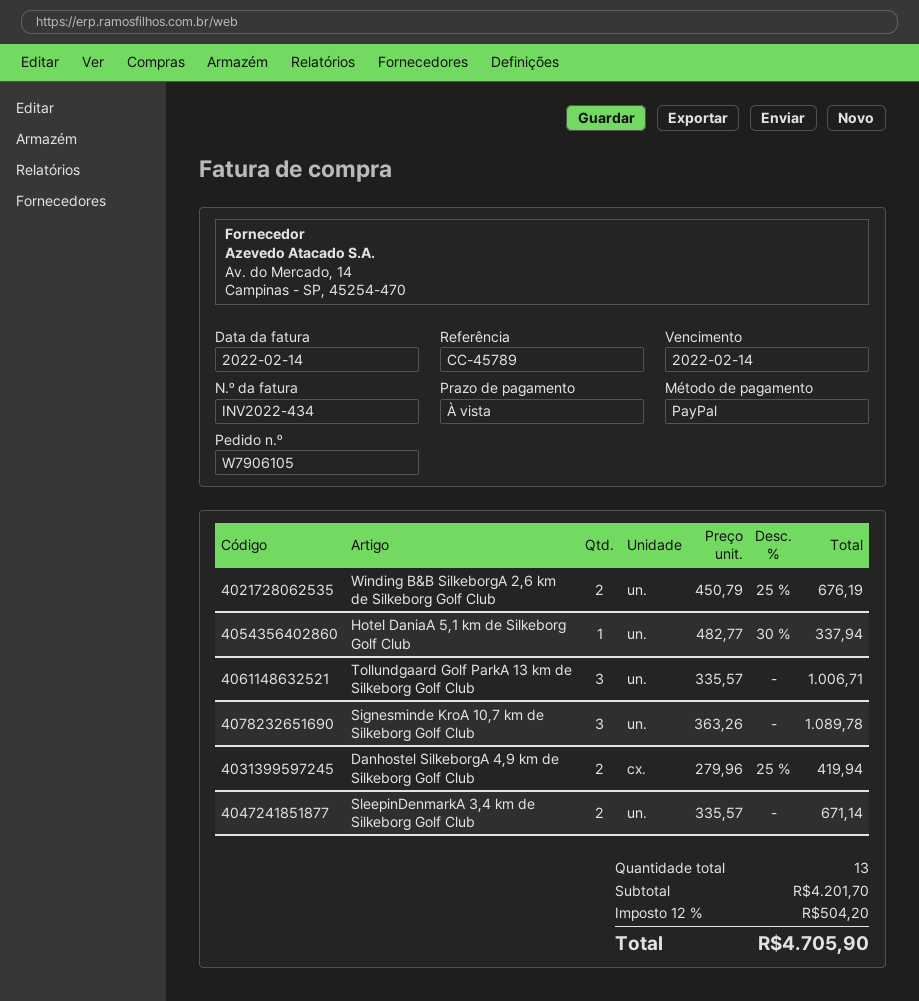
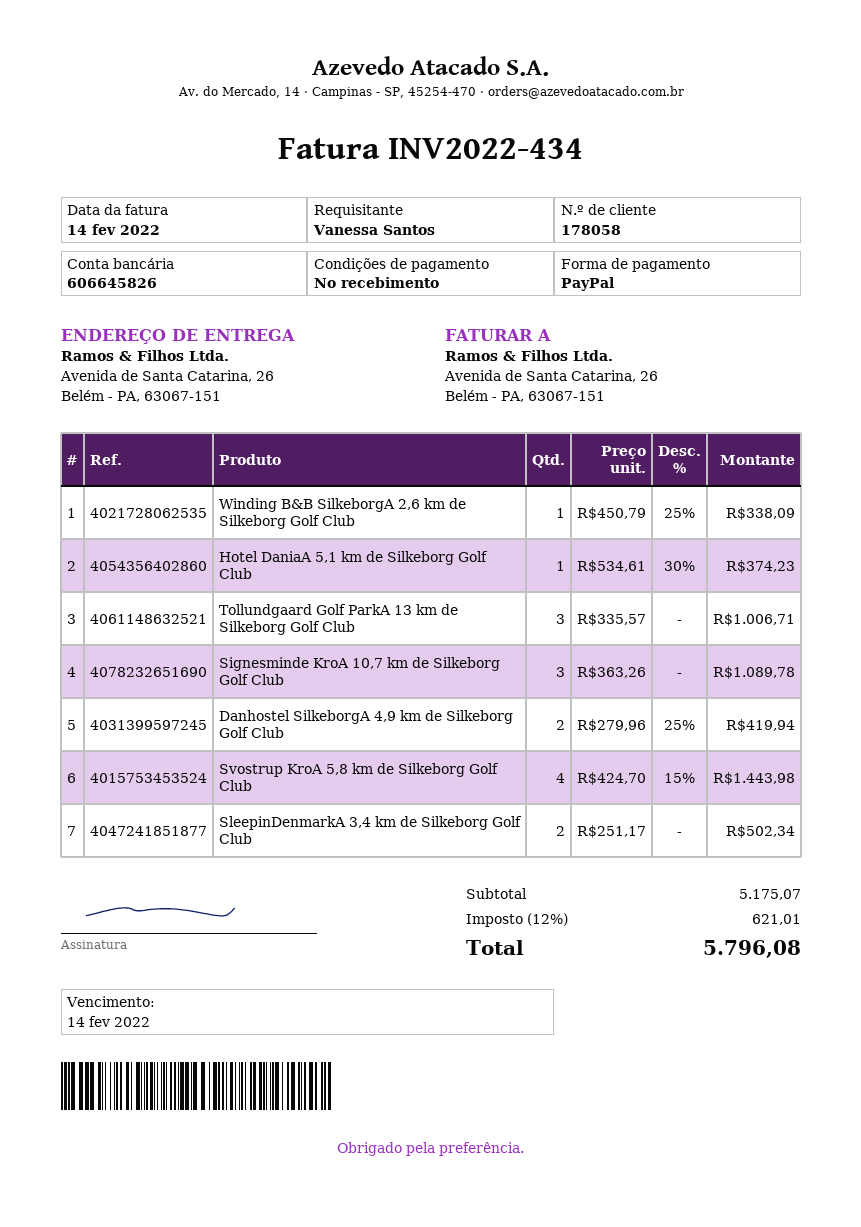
Winding B&B SilkeborgA 2,6 km de Silkeborg Golf Club: 2 x 450.79 - 25% = 676.19 -> 1 x 450.79 - 25% = 338.09
Hotel DaniaA 5,1 km de Silkeborg Golf Club: 1 x 482.77 - 30% = 337.94 -> 1 x 534.61 - 30% = 374.23
SleepinDenmarkA 3,4 km de Silkeborg Golf Club: 2 x 335.57 = 671.14 -> 2 x 251.17 = 502.34
Svostrup KroA 5,8 km de Silkeborg Golf Club: none -> 4 x 424.70 - 15% = 1443.98
subtotal: 4201.70 -> 5175.07
tax: 12% = 504.20 -> 12% = 621.01
total: 4705.90 -> 5796.08

